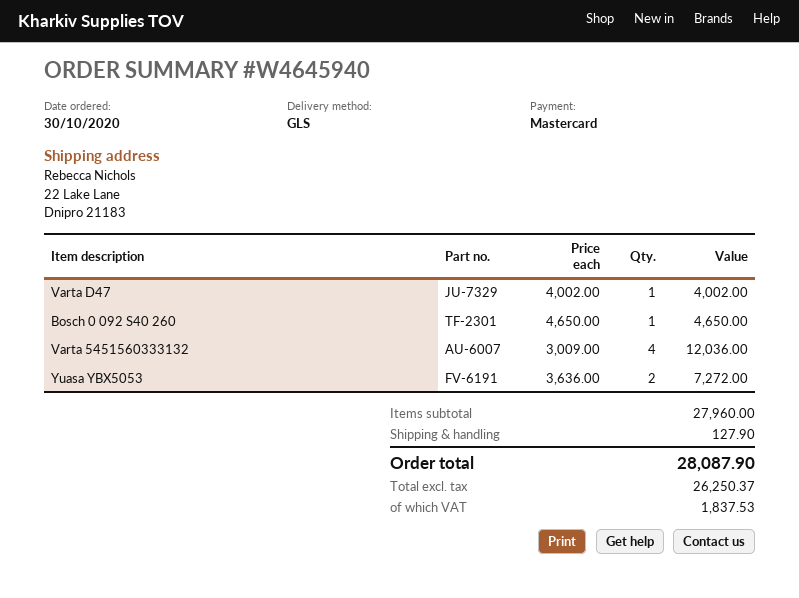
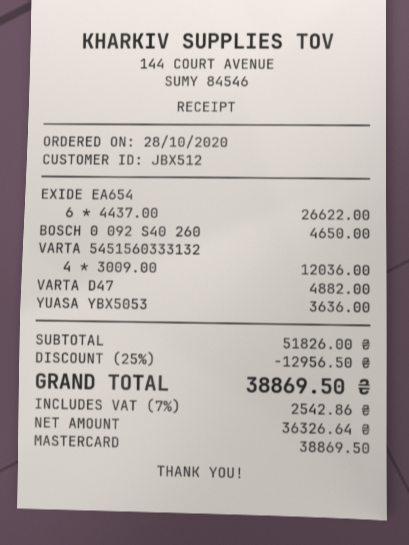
order date: 2020-10-30 -> 2020-10-28
Varta D47: 1 x 4002.00 = 4002.00 -> 1 x 4882.00 = 4882.00
Yuasa YBX5053: 2 x 3636.00 = 7272.00 -> 1 x 3636.00 = 3636.00
EXIDE EA654: none -> 6 x 4437.00 = 26622.00
subtotal: 27960.00 -> 51826.00
discount: none -> 25% = 12956.50
shipping: 127.90 -> none
net: 26250.37 -> 36326.64
tax: 1837.53 -> 2542.86
total: 28087.90 -> 38869.50

